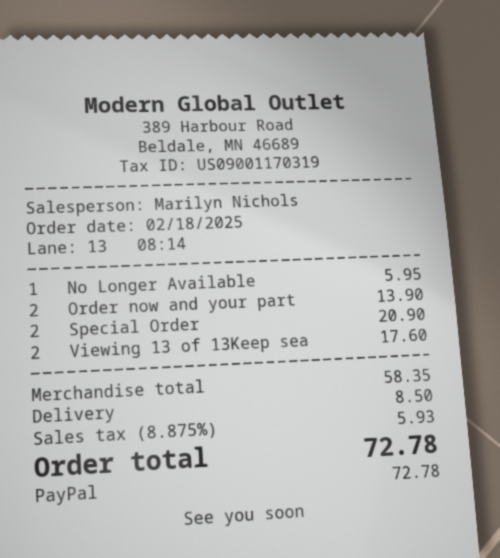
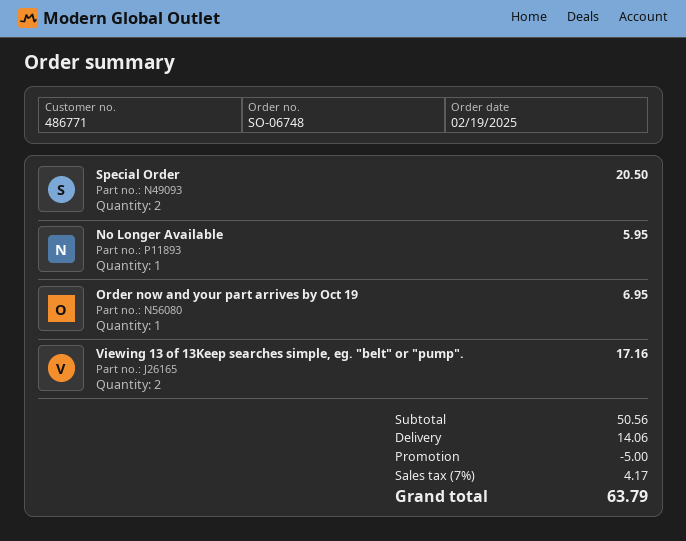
order date: 2025-02-18 -> 2025-02-19
Order now and your part: 2 for 13.90 -> 1 for 6.95
Special Order: 2 for 20.90 -> 2 for 20.50
Viewing 13 of 13Keep sea: 2 for 17.60 -> 2 for 17.16
subtotal: 58.35 -> 50.56
discount: none -> 5.00
shipping: 8.50 -> 14.06
tax: 8.875% = 5.93 -> 7% = 4.17
total: 72.78 -> 63.79

